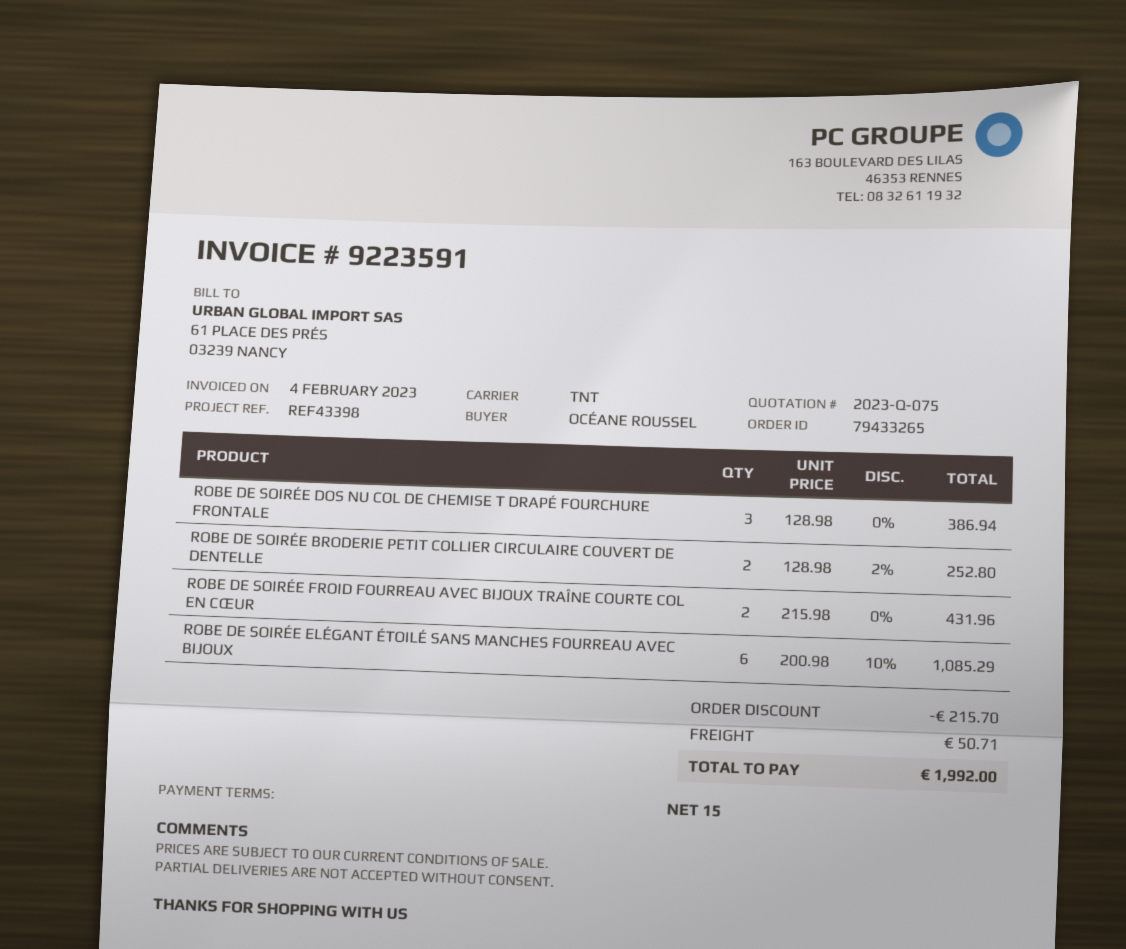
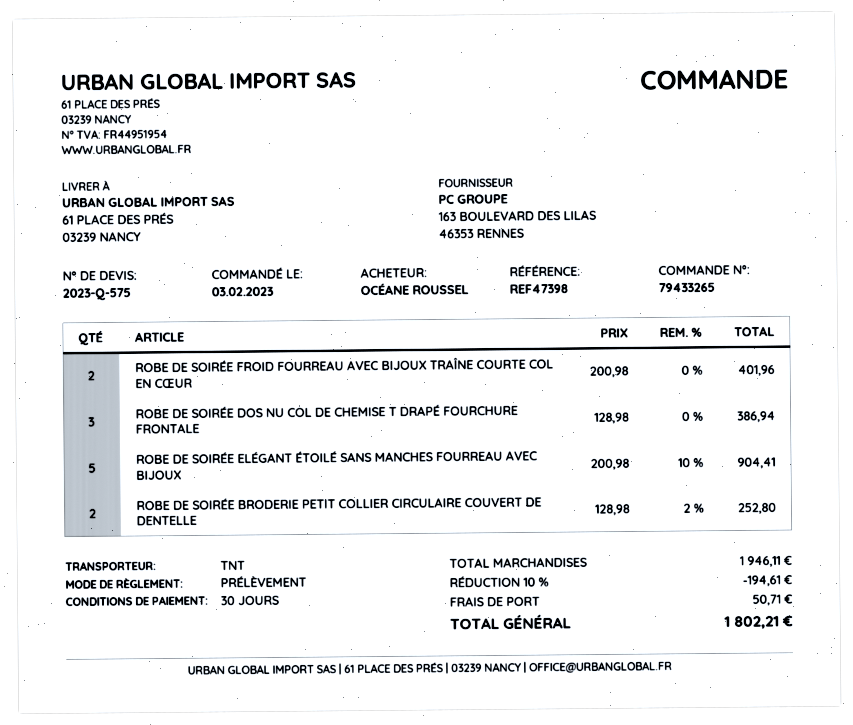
quote number: 2023-Q-075 -> 2023-Q-575
payment terms: 15 days -> 30 days
reference: REF43398 -> REF47398
ROBE DE SOIRÉE FROID FOURREAU AVEC BIJOUX TRAÎNE COURTE COL EN CŒUR: 2 x 215.98 = 431.96 -> 2 x 200.98 = 401.96
ROBE DE SOIRÉE ELÉGANT ÉTOILÉ SANS MANCHES FOURREAU AVEC BIJOUX: 6 x 200.98 - 10% = 1085.29 -> 5 x 200.98 - 10% = 904.41
discount: 215.70 -> 194.61
total: 1992.00 -> 1802.21

